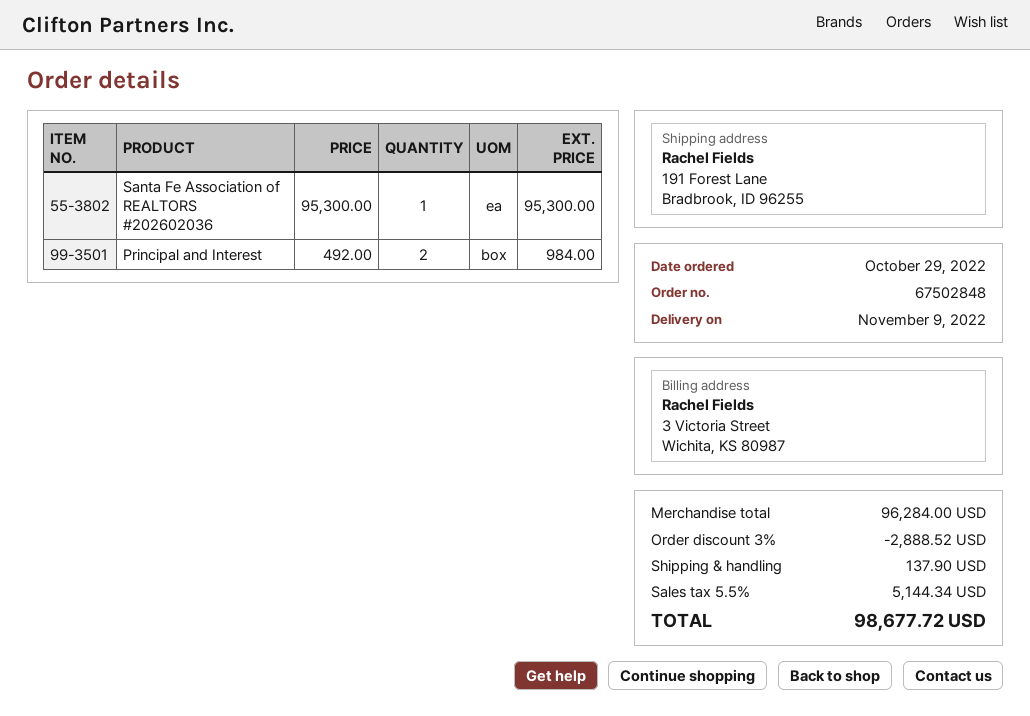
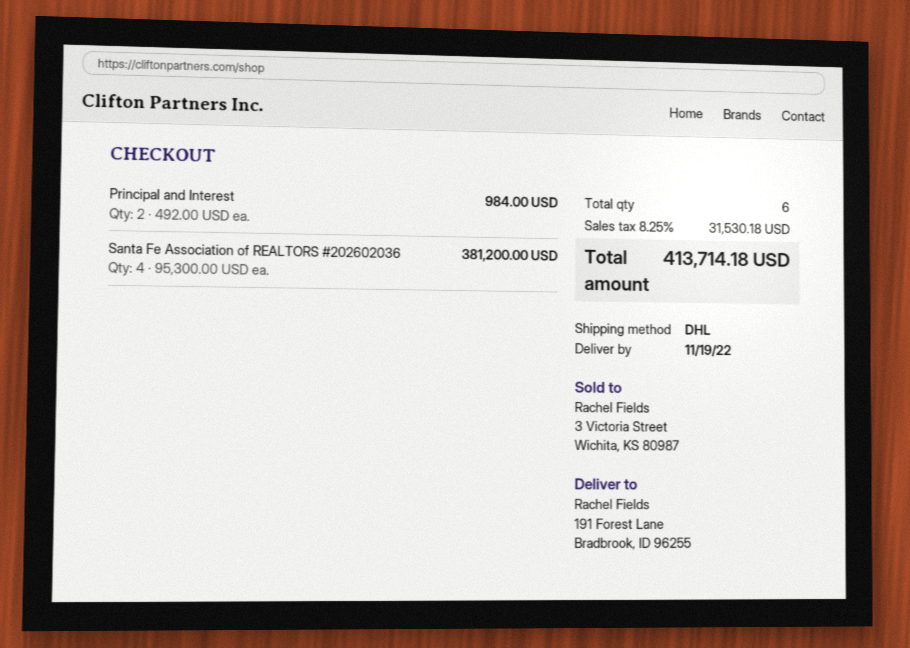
delivery date: 2022-11-09 -> 2022-11-19
Santa Fe Association of REALTORS #202602036: 1 x 95300.00 = 95300.00 -> 4 x 95300.00 = 381200.00
discount: 3% = 2888.52 -> none
shipping: 137.90 -> none
tax: 5.5% = 5144.34 -> 8.25% = 31530.18
total: 98677.72 -> 413714.18

